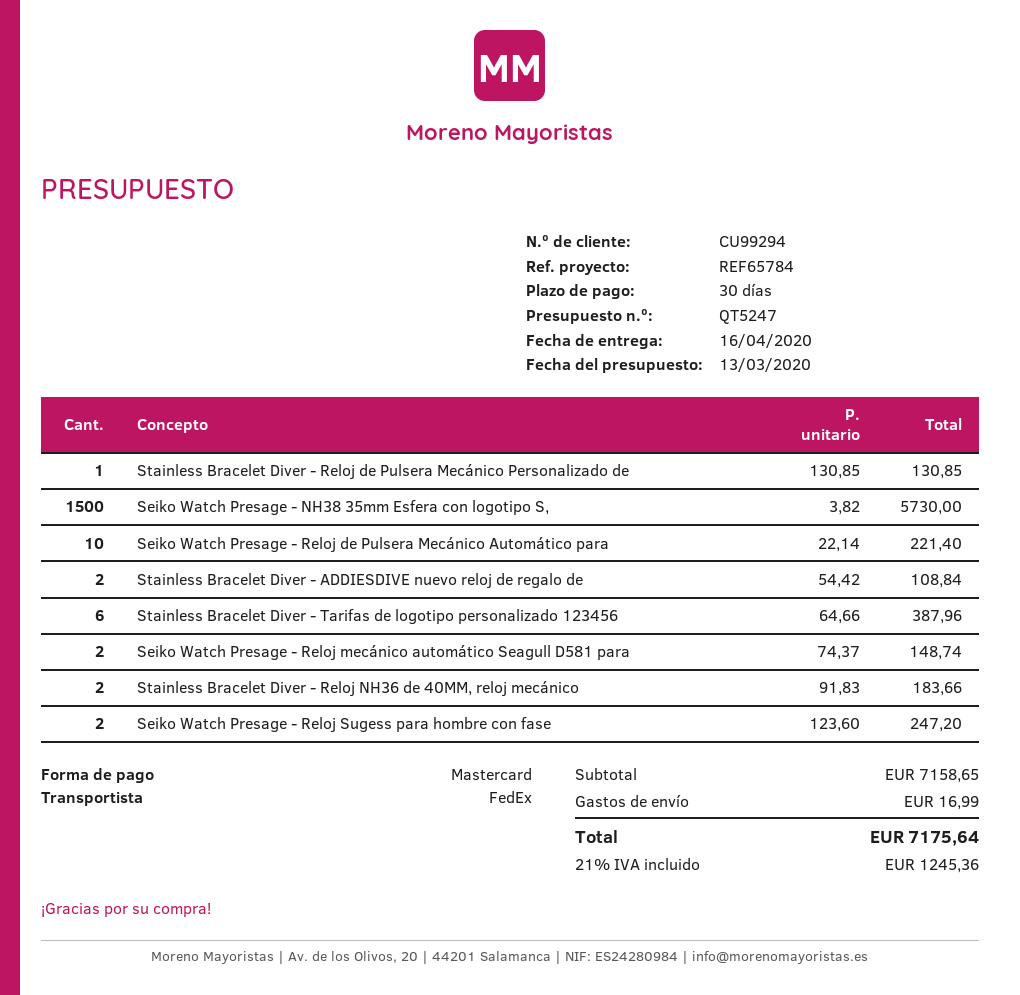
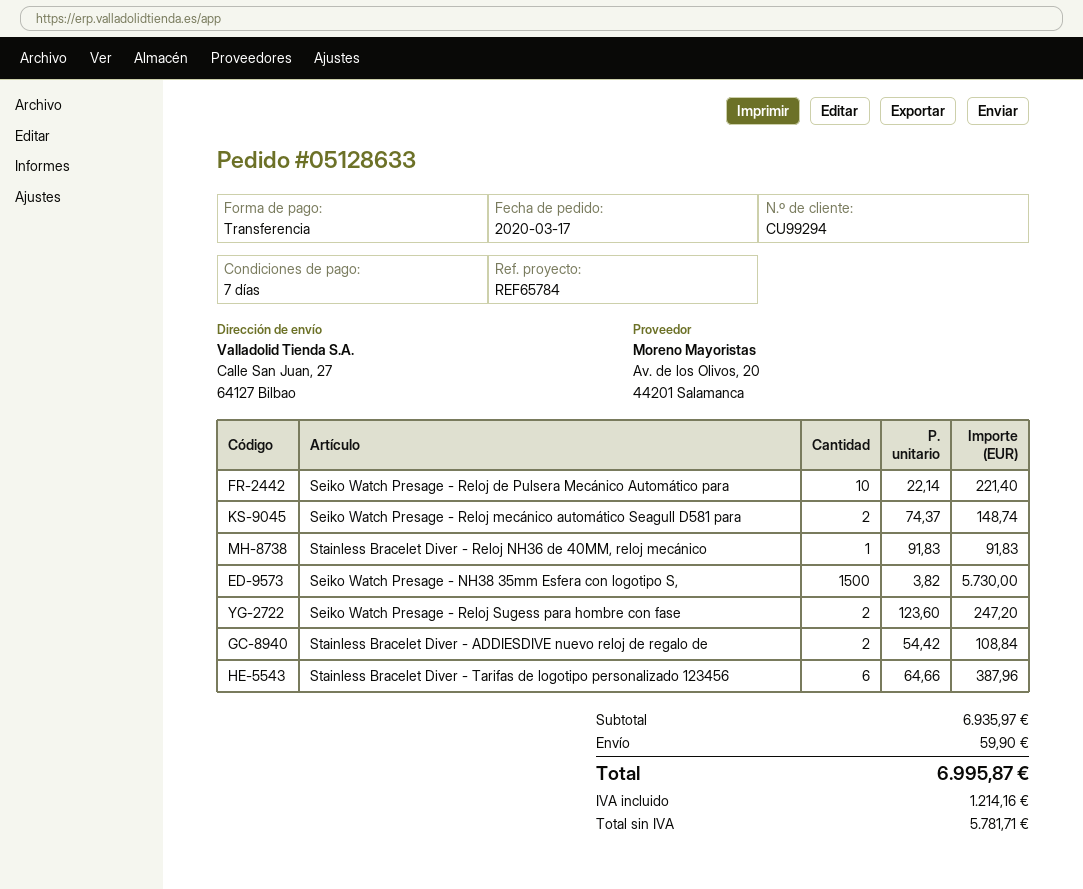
payment terms: 30 days -> 7 days
payment method: Mastercard -> bank transfer
Stainless Bracelet Diver - Reloj de Pulsera Mecánico Personalizado de: 1 x 130.85 = 130.85 -> none
Stainless Bracelet Diver - Reloj NH36 de 40MM, reloj mecánico: 2 x 91.83 = 183.66 -> 1 x 91.83 = 91.83
subtotal: 7158.65 -> 6935.97
shipping: 16.99 -> 59.90
tax: 1245.36 -> 1214.16
total: 7175.64 -> 6995.87

